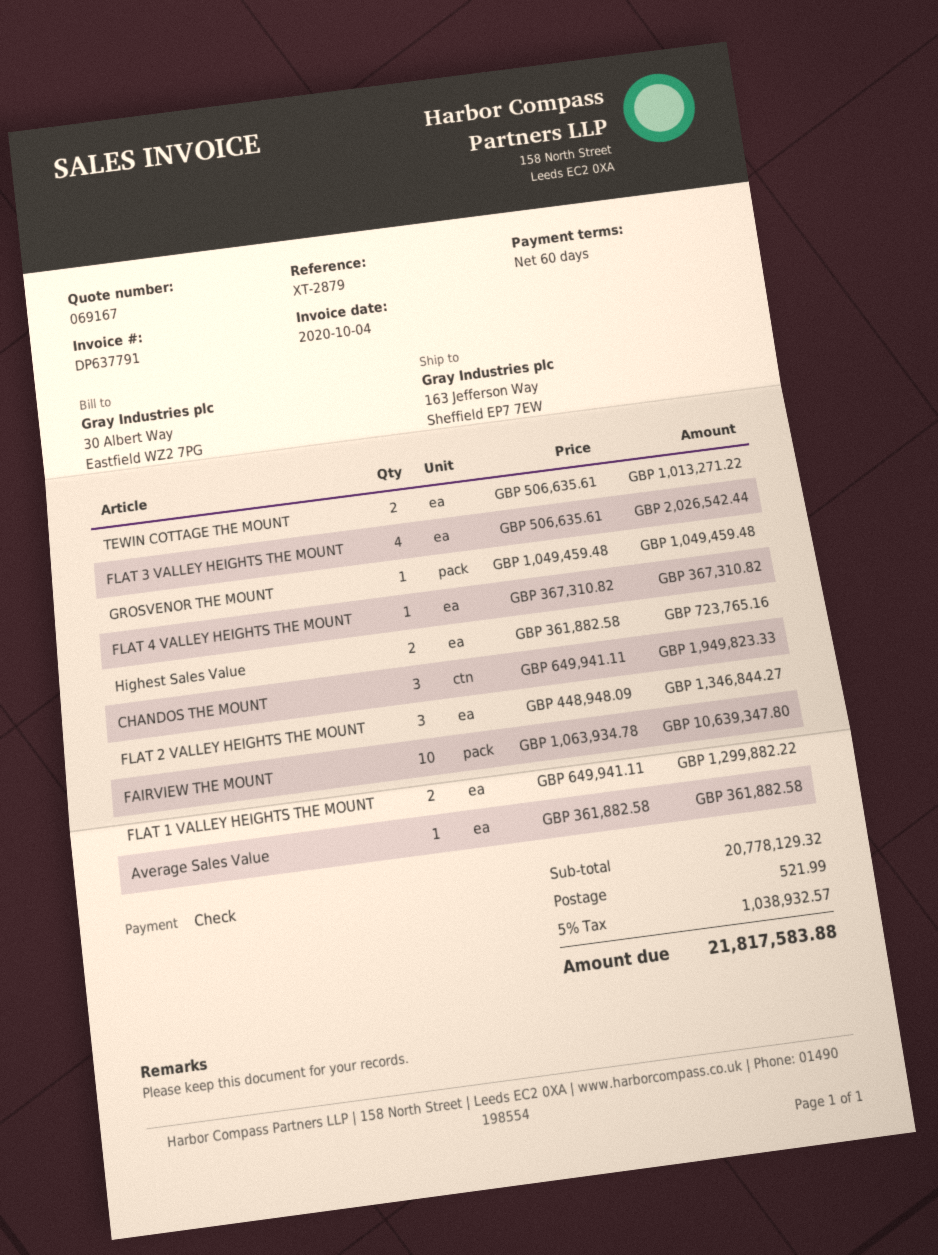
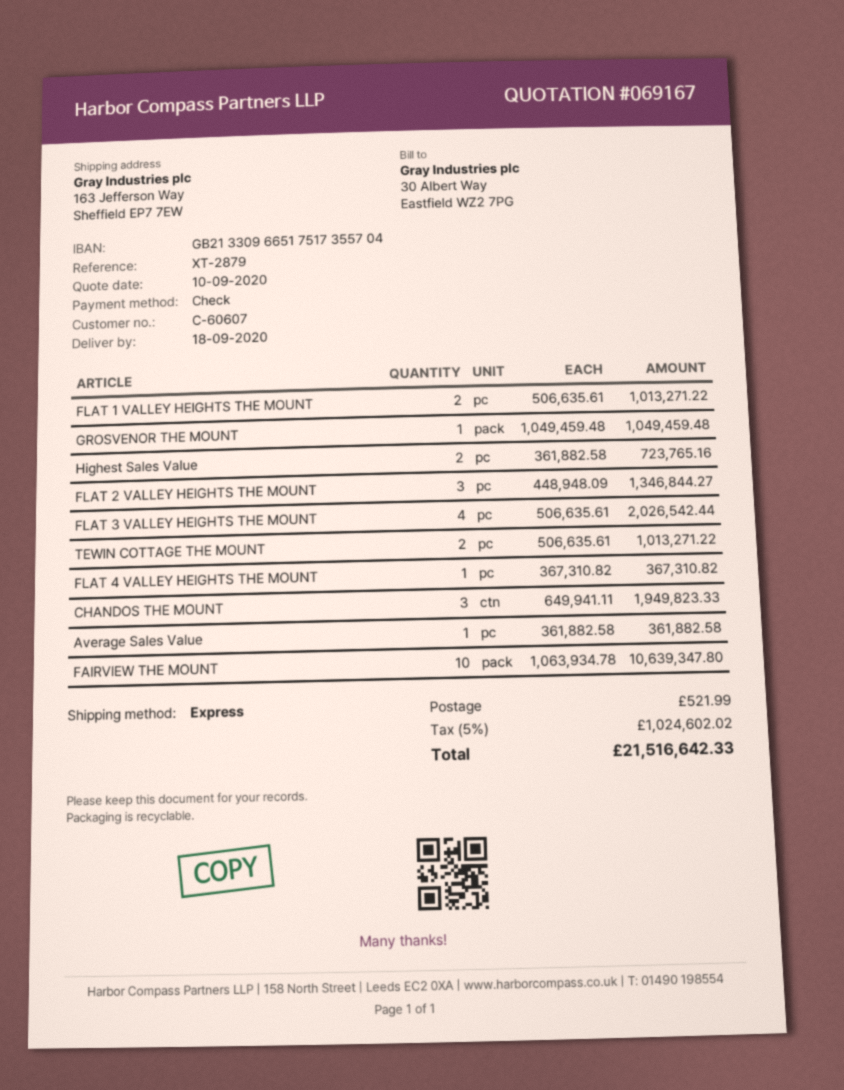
FLAT 1 VALLEY HEIGHTS THE MOUNT: 2 x 649941.11 = 1299882.22 -> 2 x 506635.61 = 1013271.22
tax: 5% = 1038932.57 -> 5% = 1024602.02
total: 21817583.88 -> 21516642.33

